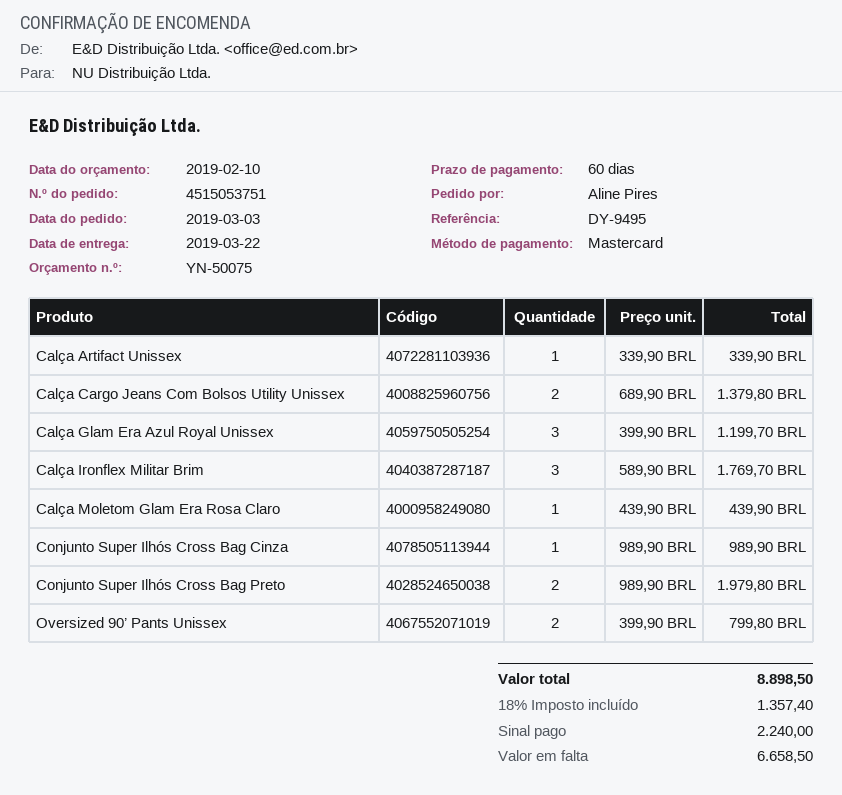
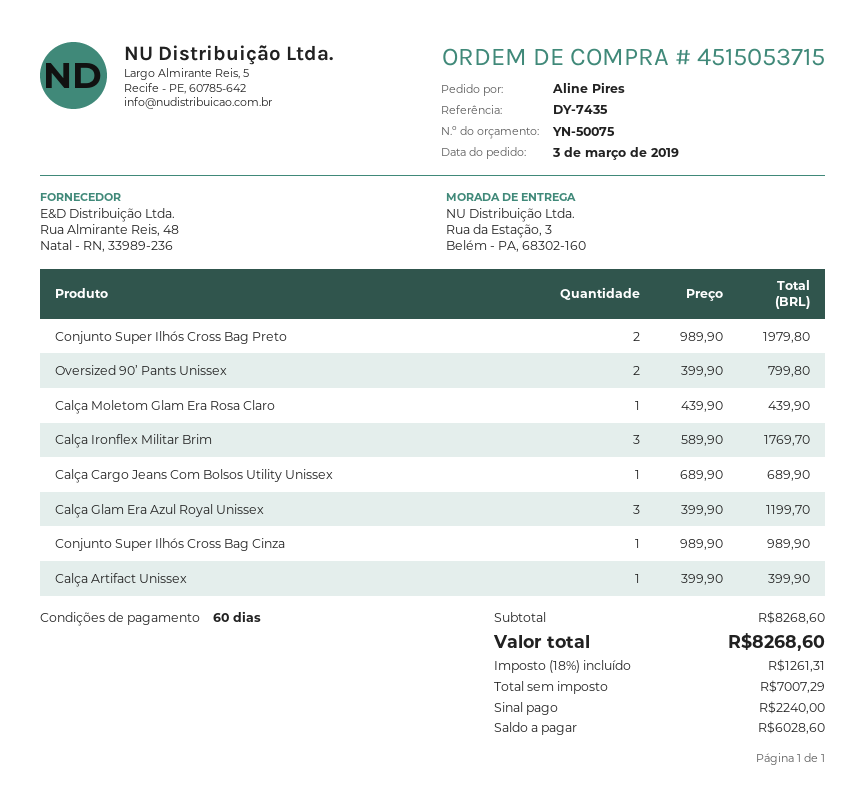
order number: 4515053751 -> 4515053715
reference: DY-9495 -> DY-7435
Calça Artifact Unissex: 1 x 339.90 = 339.90 -> 1 x 399.90 = 399.90
Calça Cargo Jeans Com Bolsos Utility Unissex: 2 x 689.90 = 1379.80 -> 1 x 689.90 = 689.90
tax: 18% = 1357.40 -> 18% = 1261.31
total: 8898.50 -> 8268.60
balance: 6658.50 -> 6028.60

